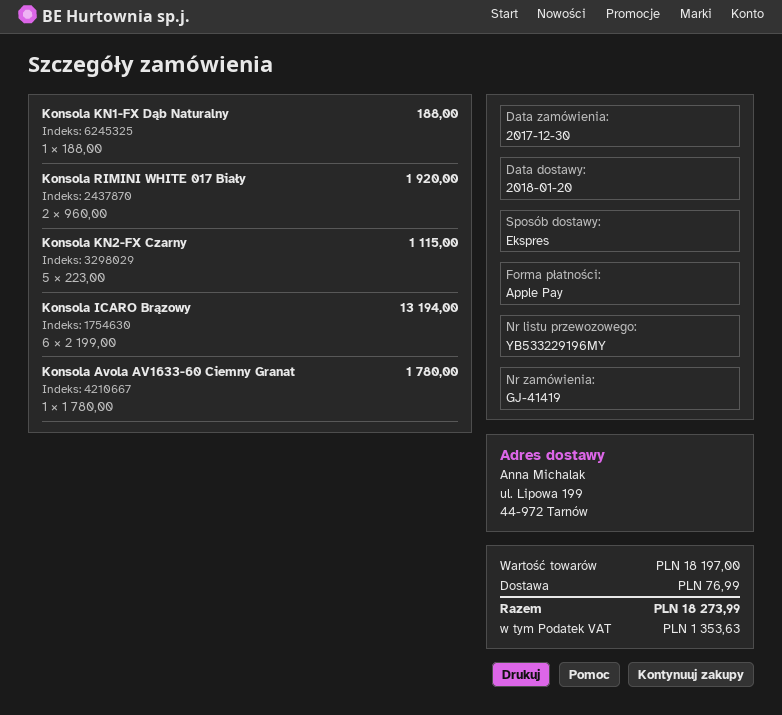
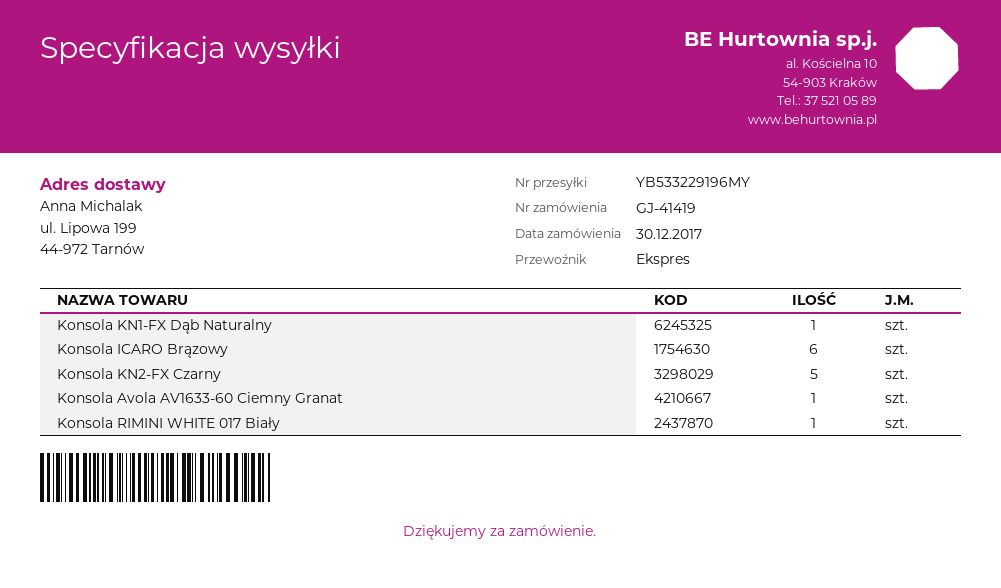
Konsola RIMINI WHITE 017 Biały: 2 -> 1

